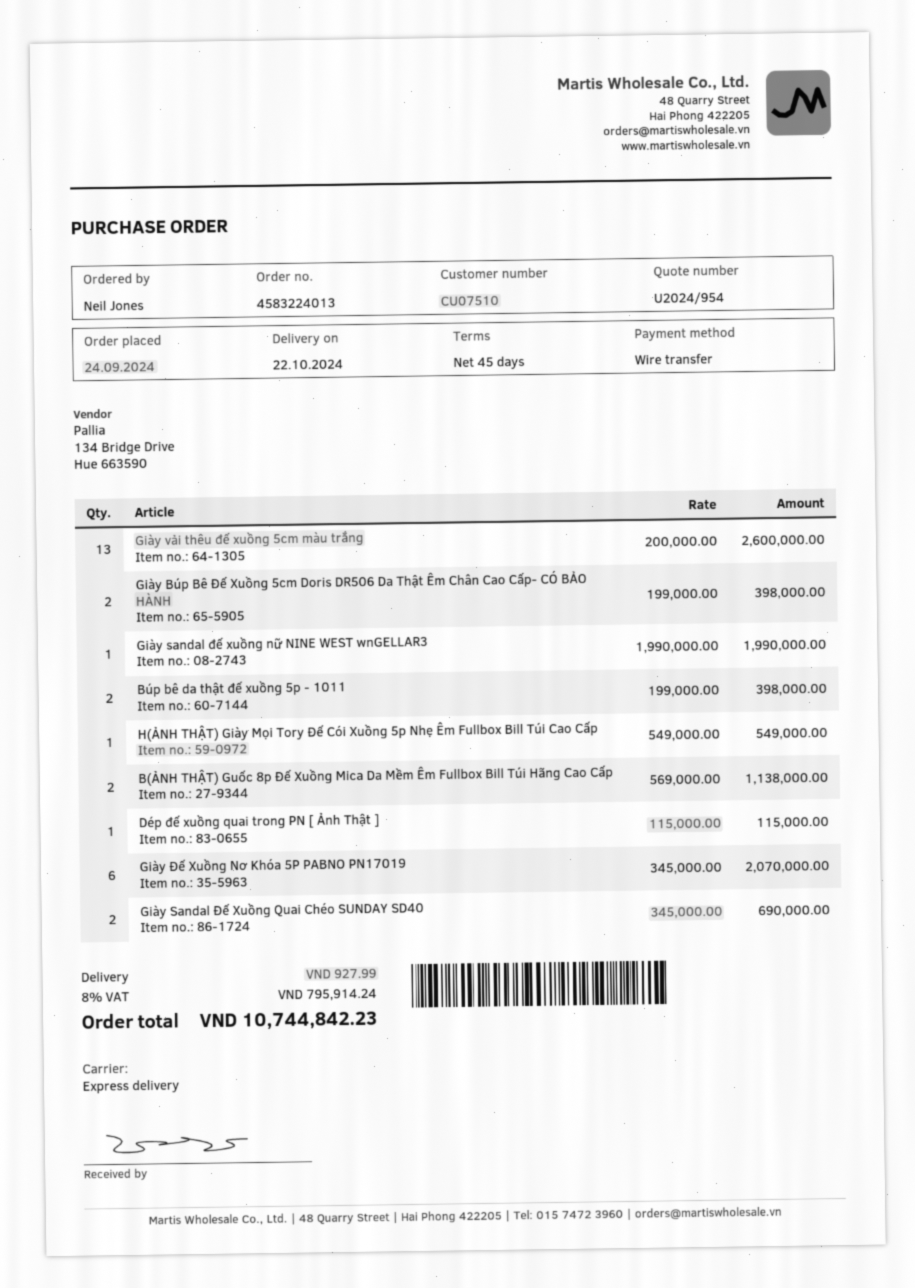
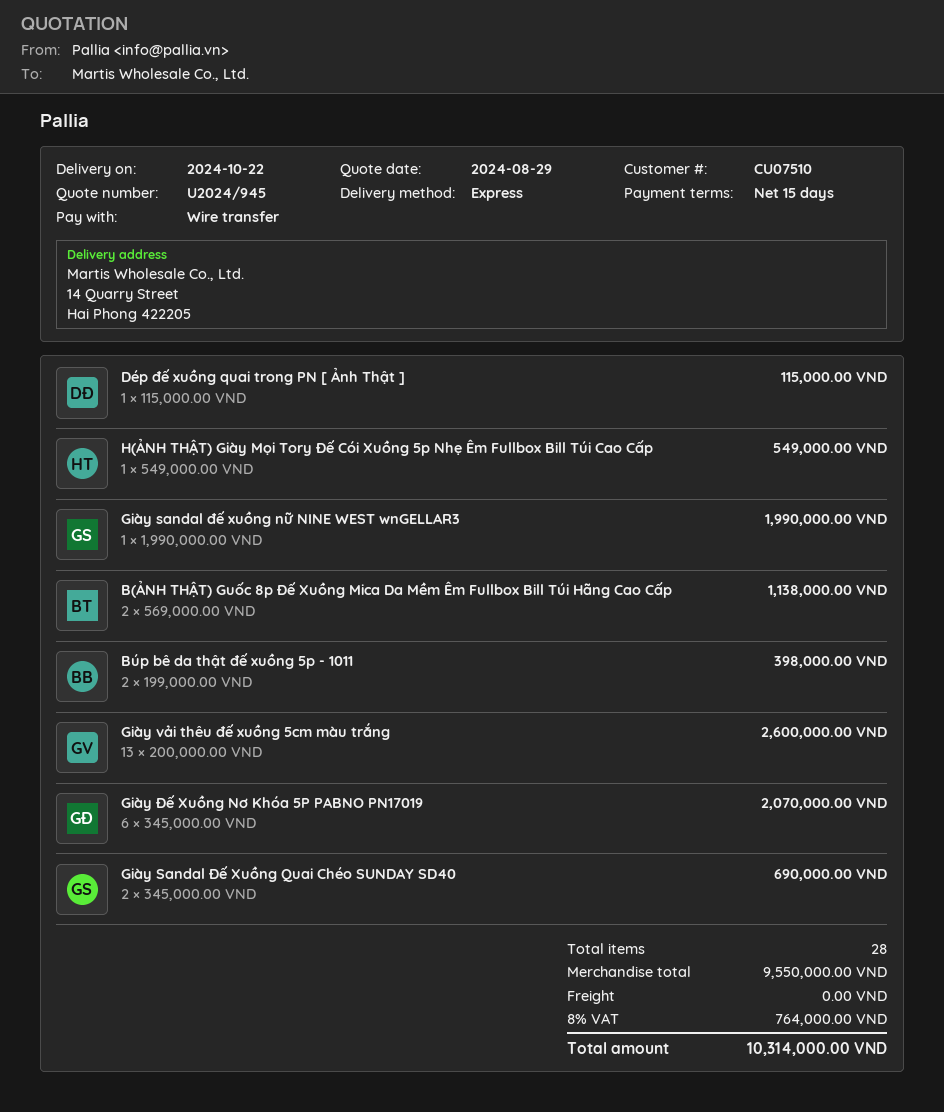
quote number: U2024/954 -> U2024/945
payment terms: 45 days -> 15 days
Giày Búp Bê Đế Xuồng 5cm Doris DR506 Da Thật Êm Chân Cao Cấp- CÓ BẢO HÀNH: 2 x 199000.00 = 398000.00 -> none
shipping: 927.99 -> 0.00
tax: 8% = 795914.24 -> 8% = 764000.00
total: 10744842.23 -> 10314000.00

